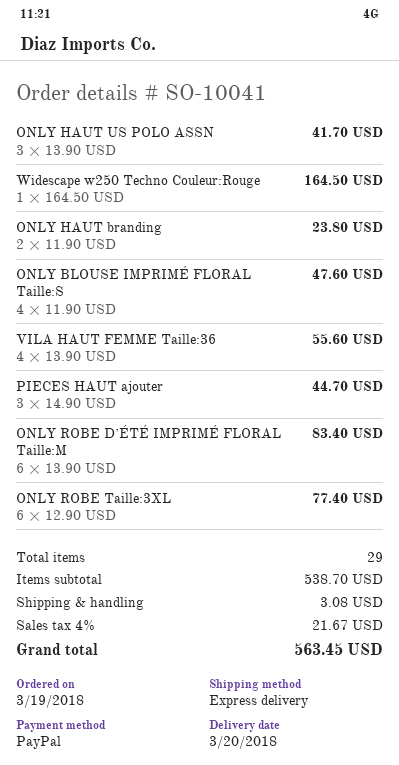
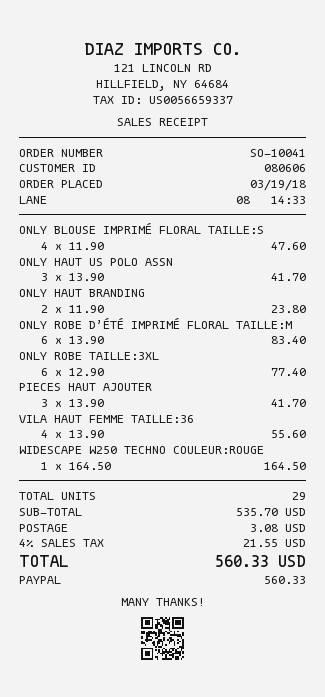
PIECES HAUT ajouter: 3 x 14.90 = 44.70 -> 3 x 13.90 = 41.70
subtotal: 538.70 -> 535.70
tax: 4% = 21.67 -> 4% = 21.55
total: 563.45 -> 560.33

